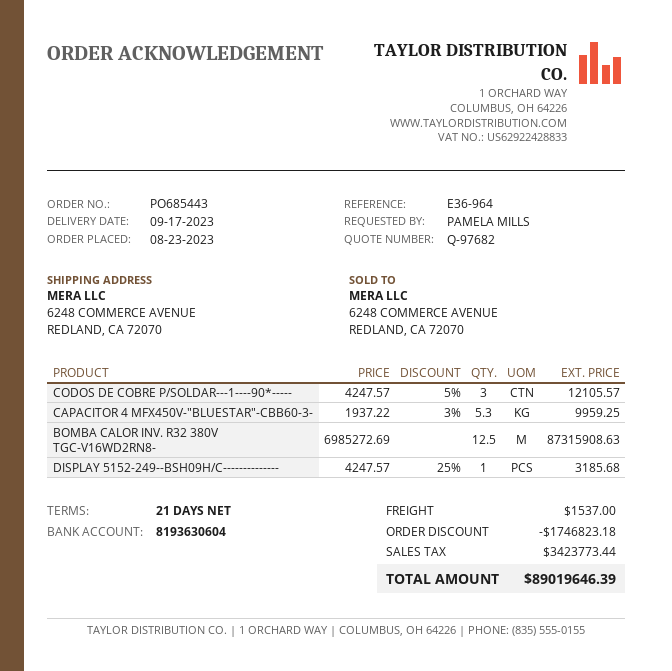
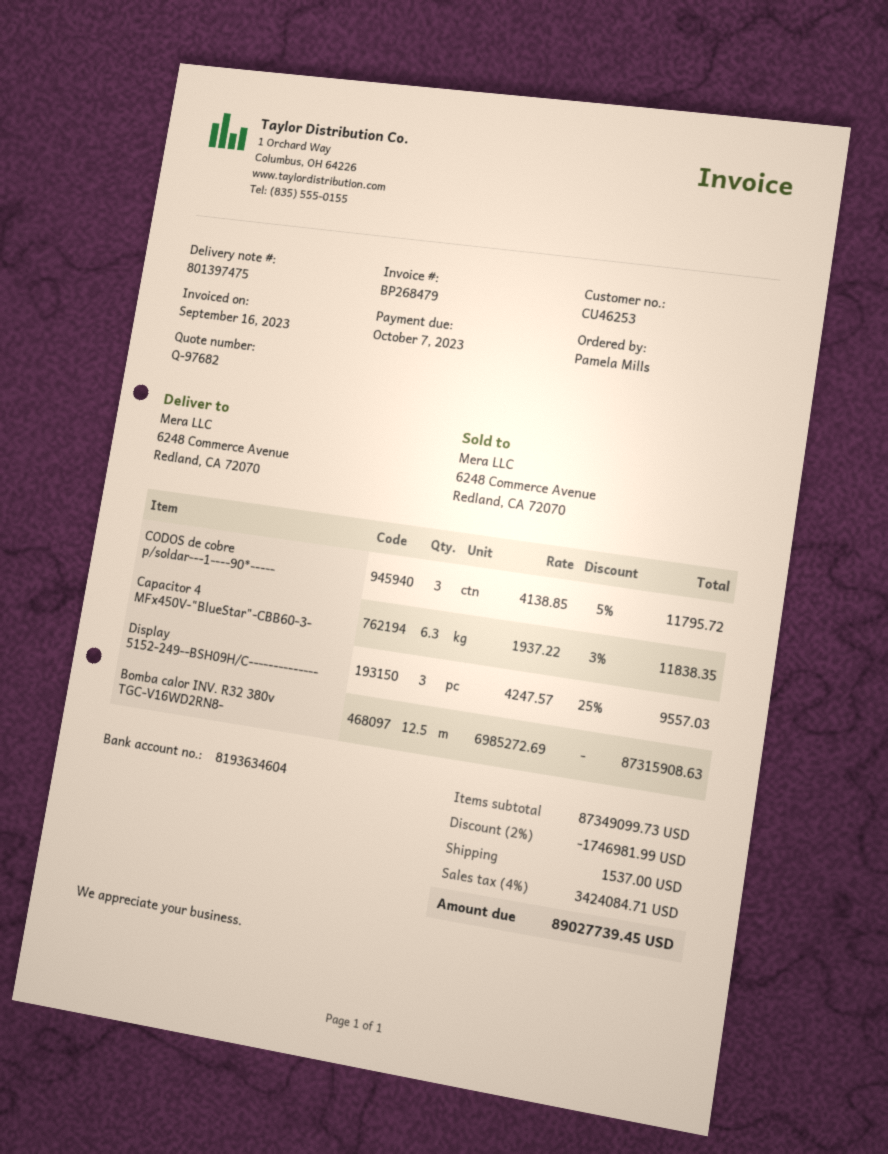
bank account: 8193630604 -> 8193634604
CODOS DE COBRE P/SOLDAR---1----90*-----: 3 x 4247.57 - 5% = 12105.57 -> 3 x 4138.85 - 5% = 11795.72
CAPACITOR 4 MFX450V-"BLUESTAR"-CBB60-3-: 5.3 x 1937.22 - 3% = 9959.25 -> 6.3 x 1937.22 - 3% = 11838.35
DISPLAY 5152-249--BSH09H/C--------------: 1 x 4247.57 - 25% = 3185.68 -> 3 x 4247.57 - 25% = 9557.03
discount: 1746823.18 -> 1746981.99
tax: 3423773.44 -> 3424084.71
total: 89019646.39 -> 89027739.45

